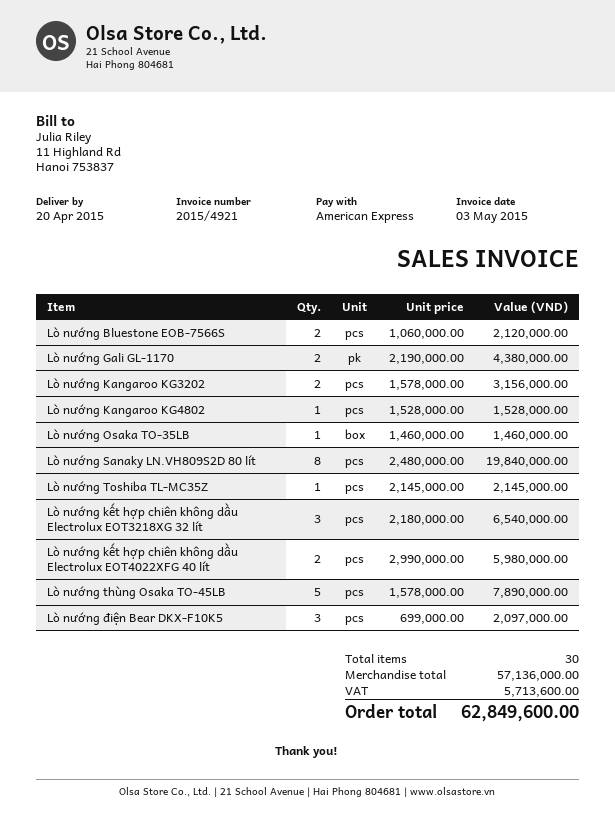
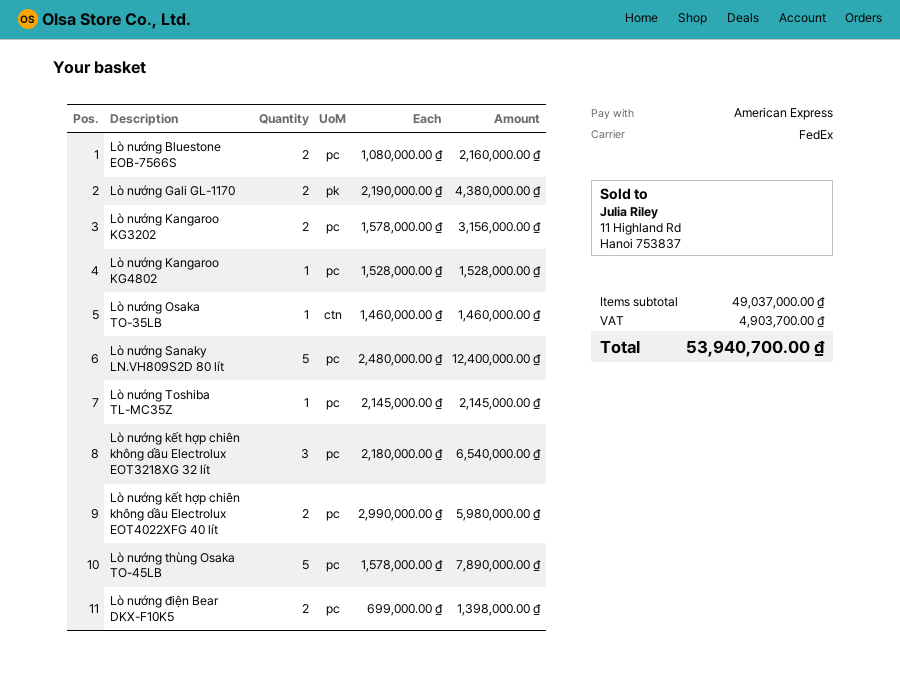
Lò nướng Bluestone EOB-7566S: 2 x 1060000.00 = 2120000.00 -> 2 x 1080000.00 = 2160000.00
Lò nướng Sanaky LN.VH809S2D 80 lít: 8 x 2480000.00 = 19840000.00 -> 5 x 2480000.00 = 12400000.00
Lò nướng điện Bear DKX-F10K5: 3 x 699000.00 = 2097000.00 -> 2 x 699000.00 = 1398000.00
subtotal: 57136000.00 -> 49037000.00
tax: 5713600.00 -> 4903700.00
total: 62849600.00 -> 53940700.00

